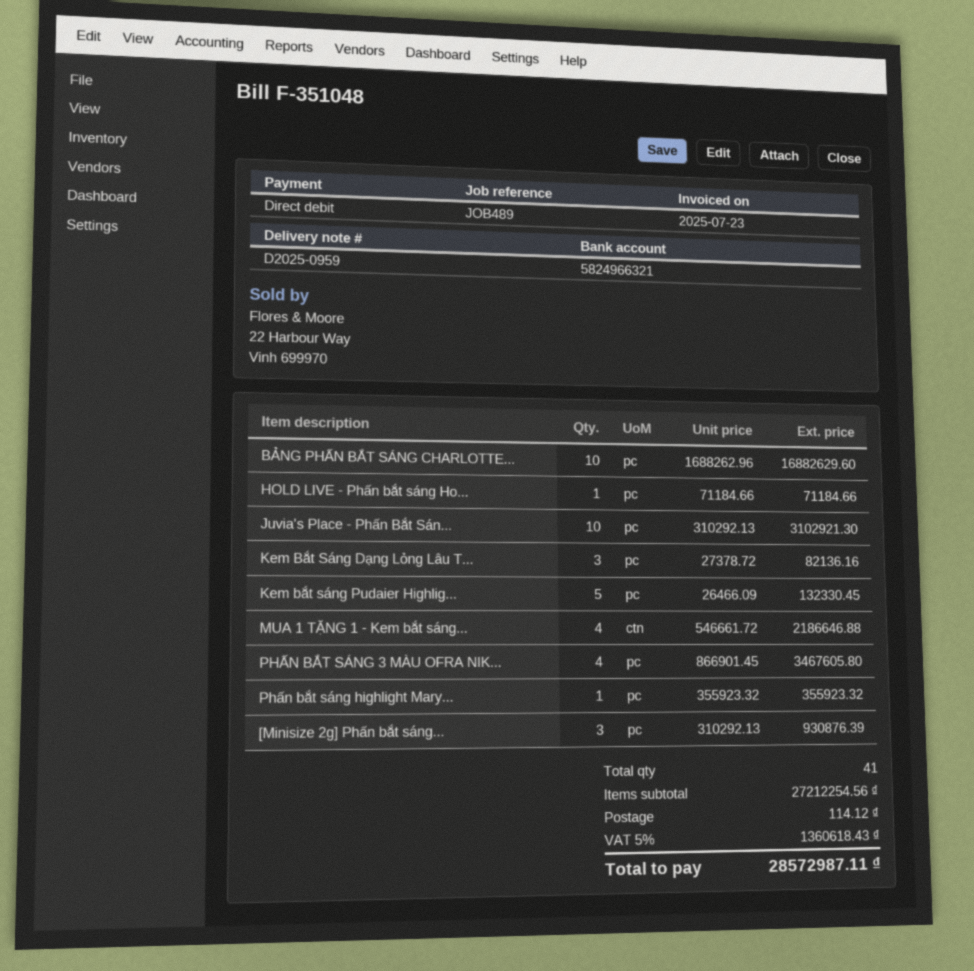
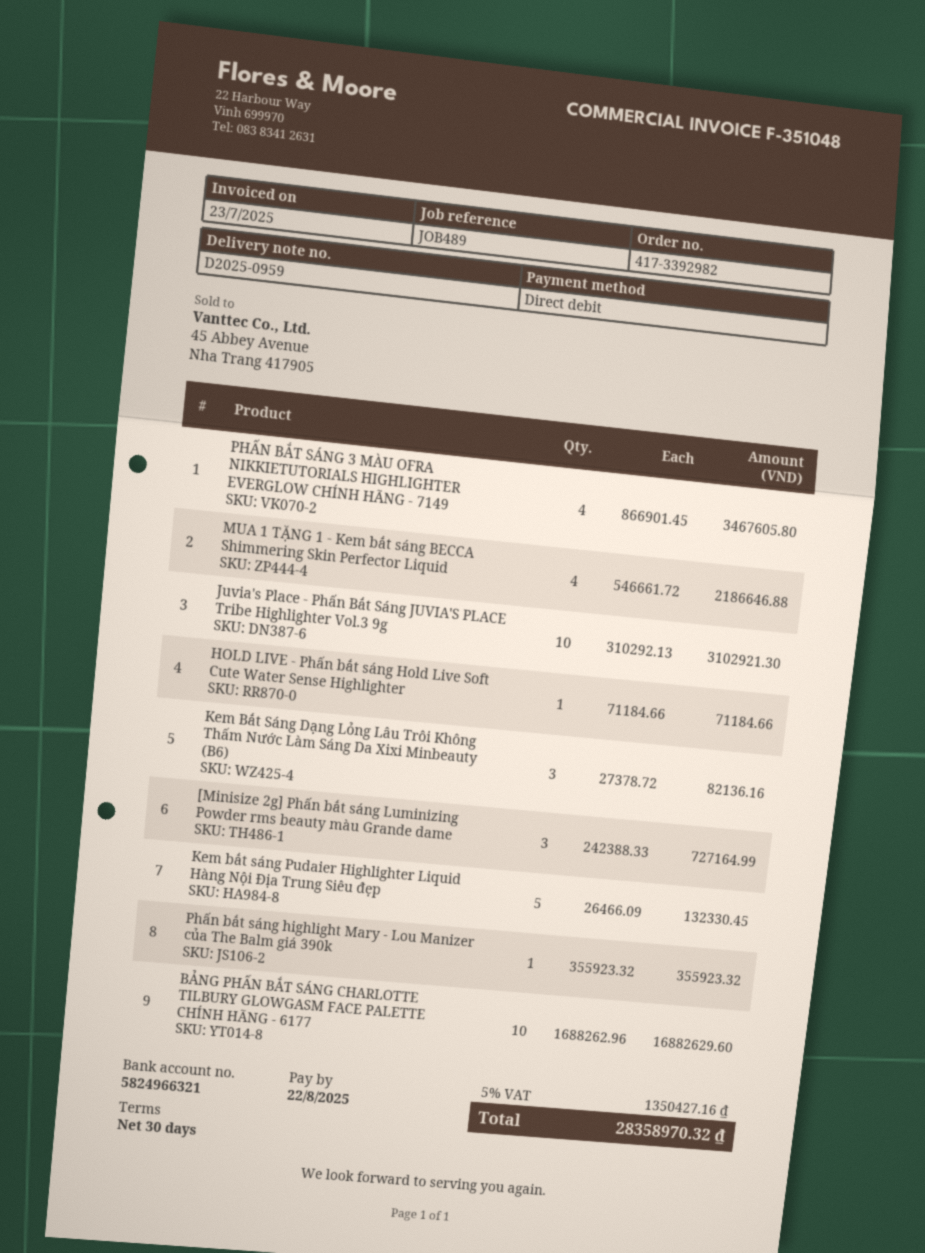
[Minisize 2g] Phấn bắt sáng...: 3 x 310292.13 = 930876.39 -> 3 x 242388.33 = 727164.99
shipping: 114.12 -> none
tax: 5% = 1360618.43 -> 5% = 1350427.16
total: 28572987.11 -> 28358970.32

